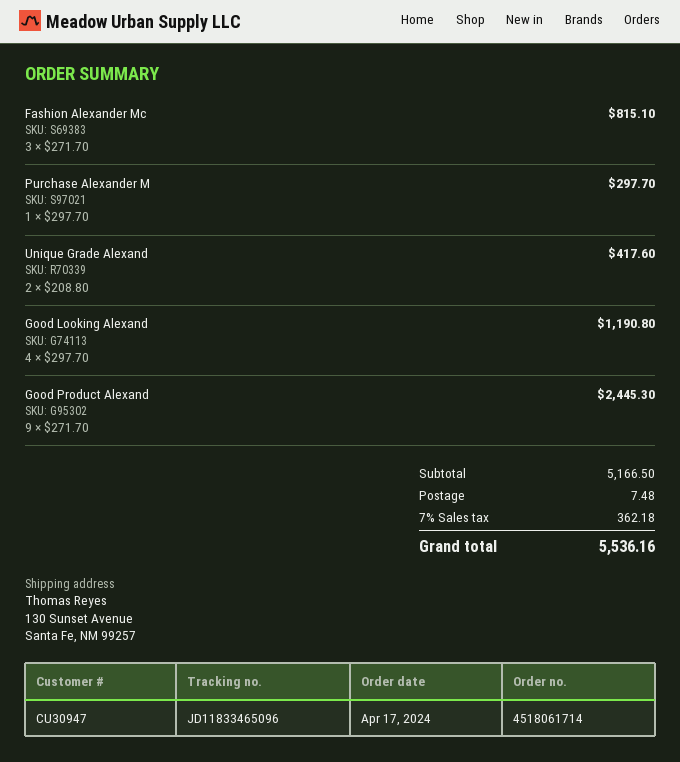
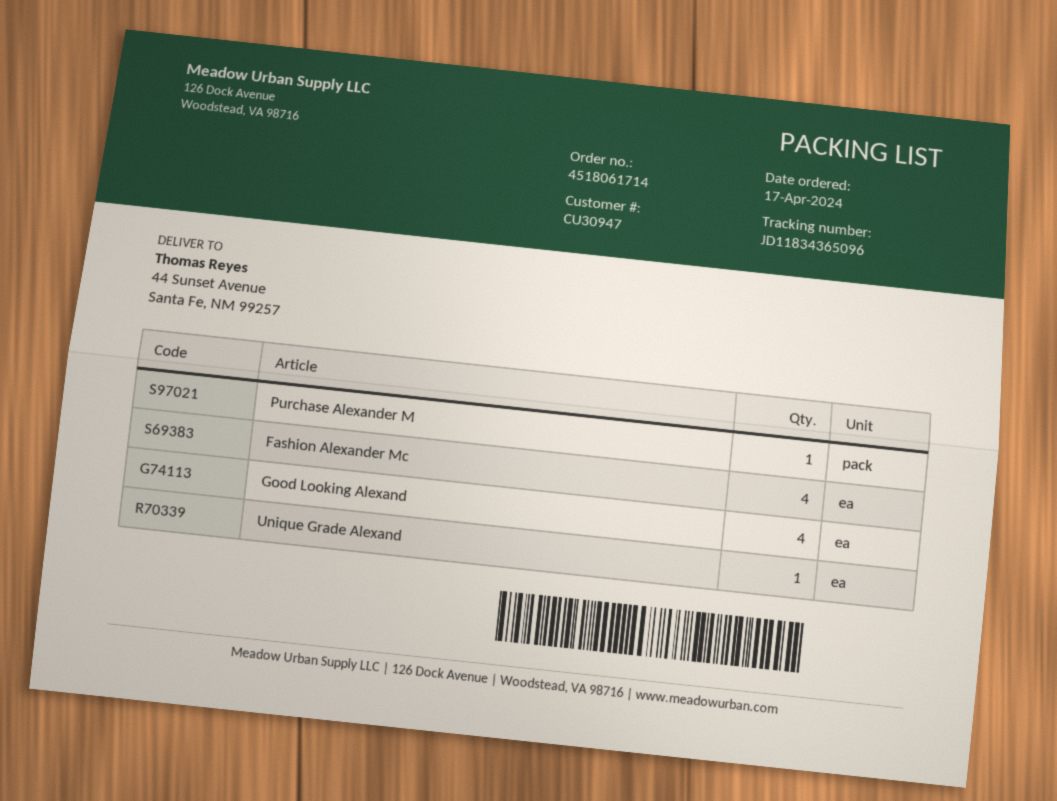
tracking number: JD11833465096 -> JD11834365096
ship to: 130 Sunset Avenue, Santa Fe, NM 99257 -> 44 Sunset Avenue, Santa Fe, NM 99257
Fashion Alexander Mc: 3 -> 4
Unique Grade Alexand: 2 -> 1
Good Product Alexand: 9 -> none

